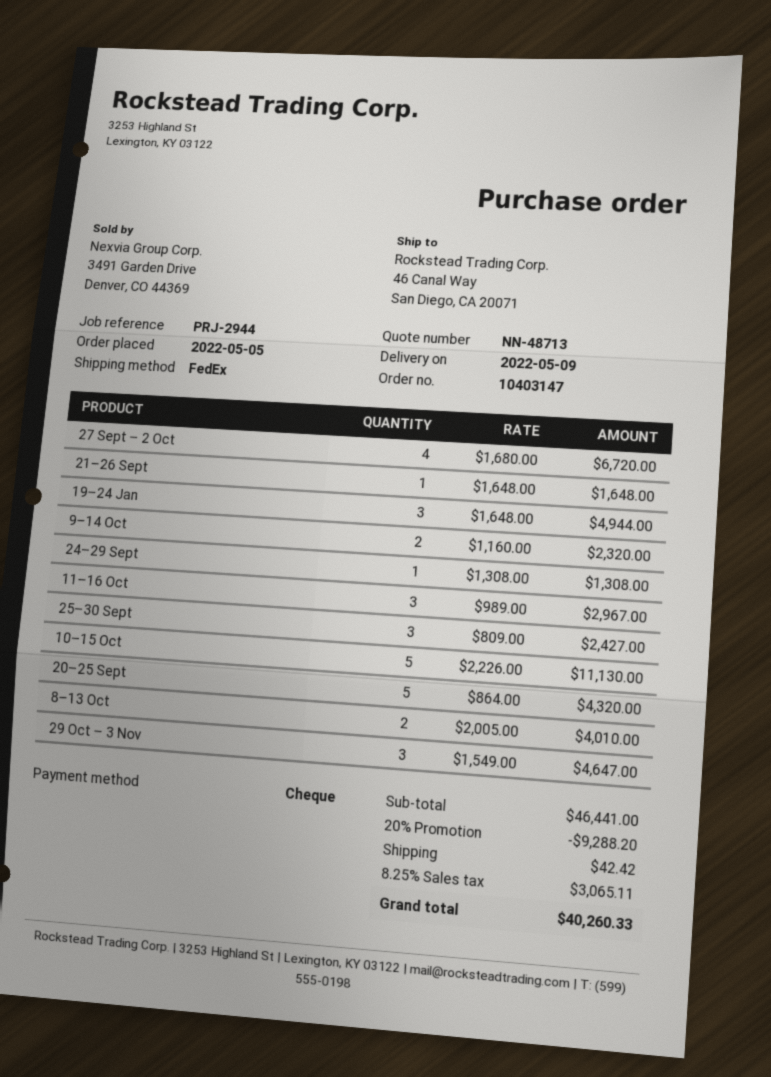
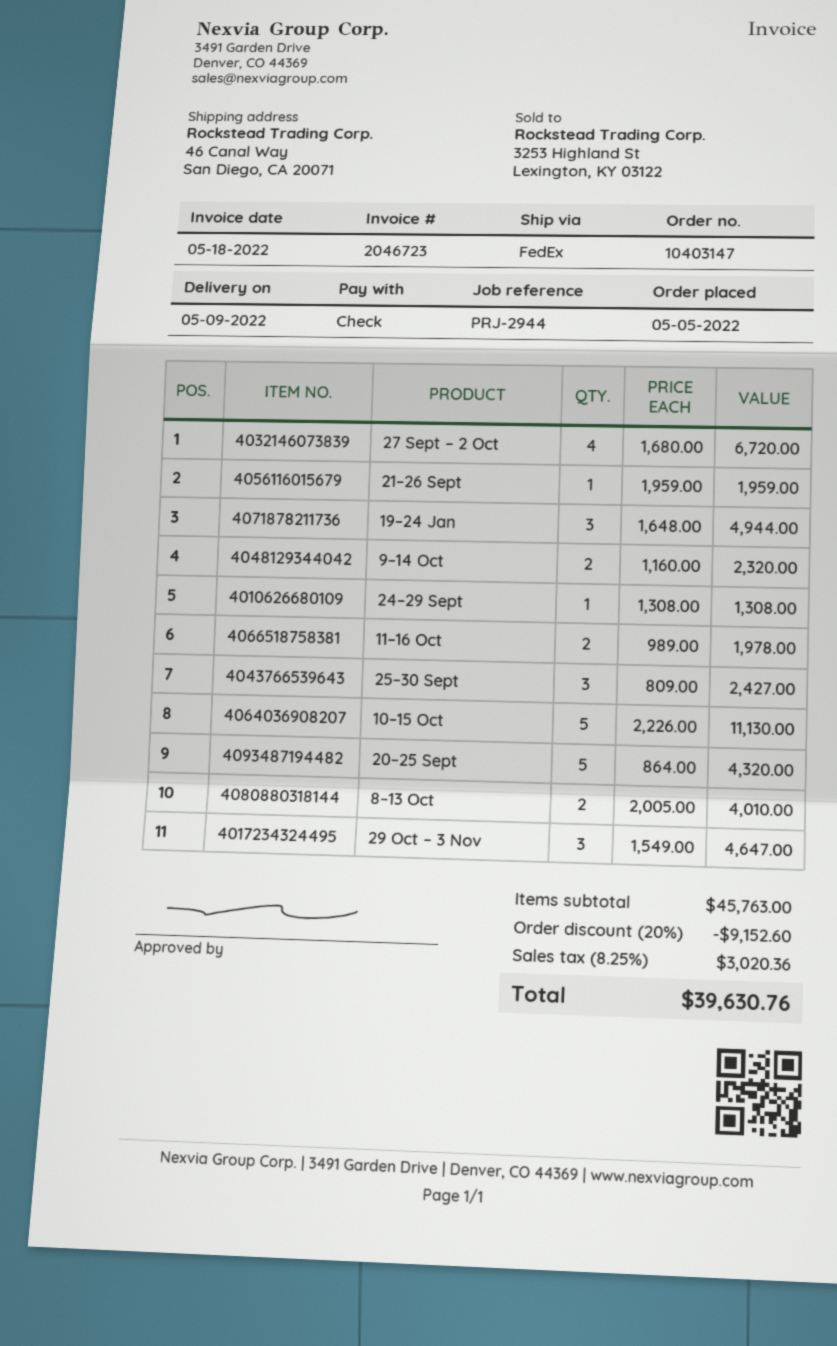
21–26 Sept: 1 x 1648.00 = 1648.00 -> 1 x 1959.00 = 1959.00
11–16 Oct: 3 x 989.00 = 2967.00 -> 2 x 989.00 = 1978.00
subtotal: 46441.00 -> 45763.00
discount: 20% = 9288.20 -> 20% = 9152.60
shipping: 42.42 -> none
tax: 8.25% = 3065.11 -> 8.25% = 3020.36
total: 40260.33 -> 39630.76

